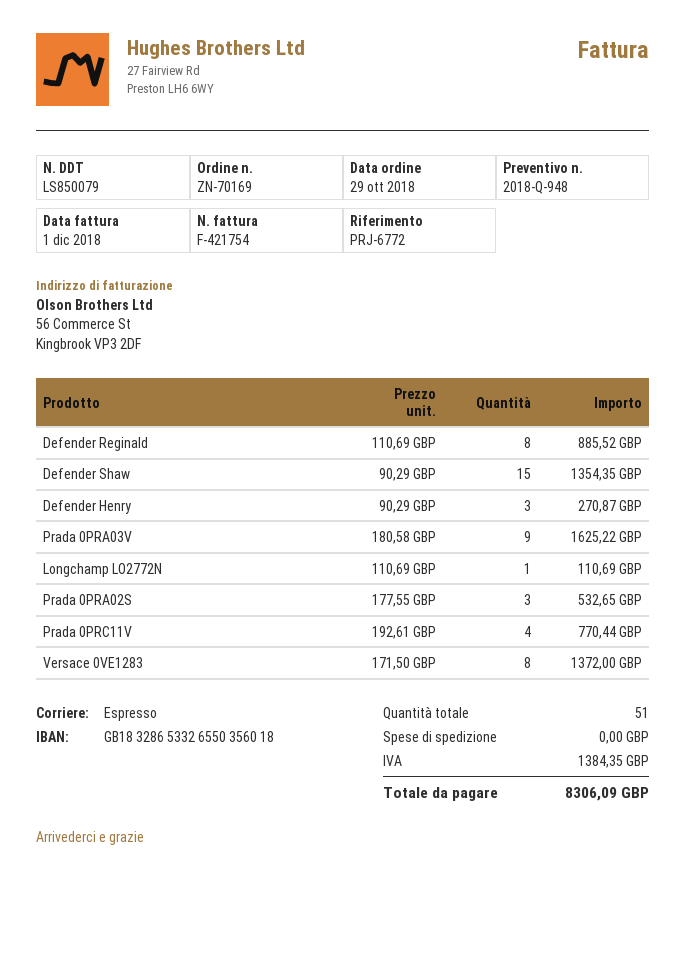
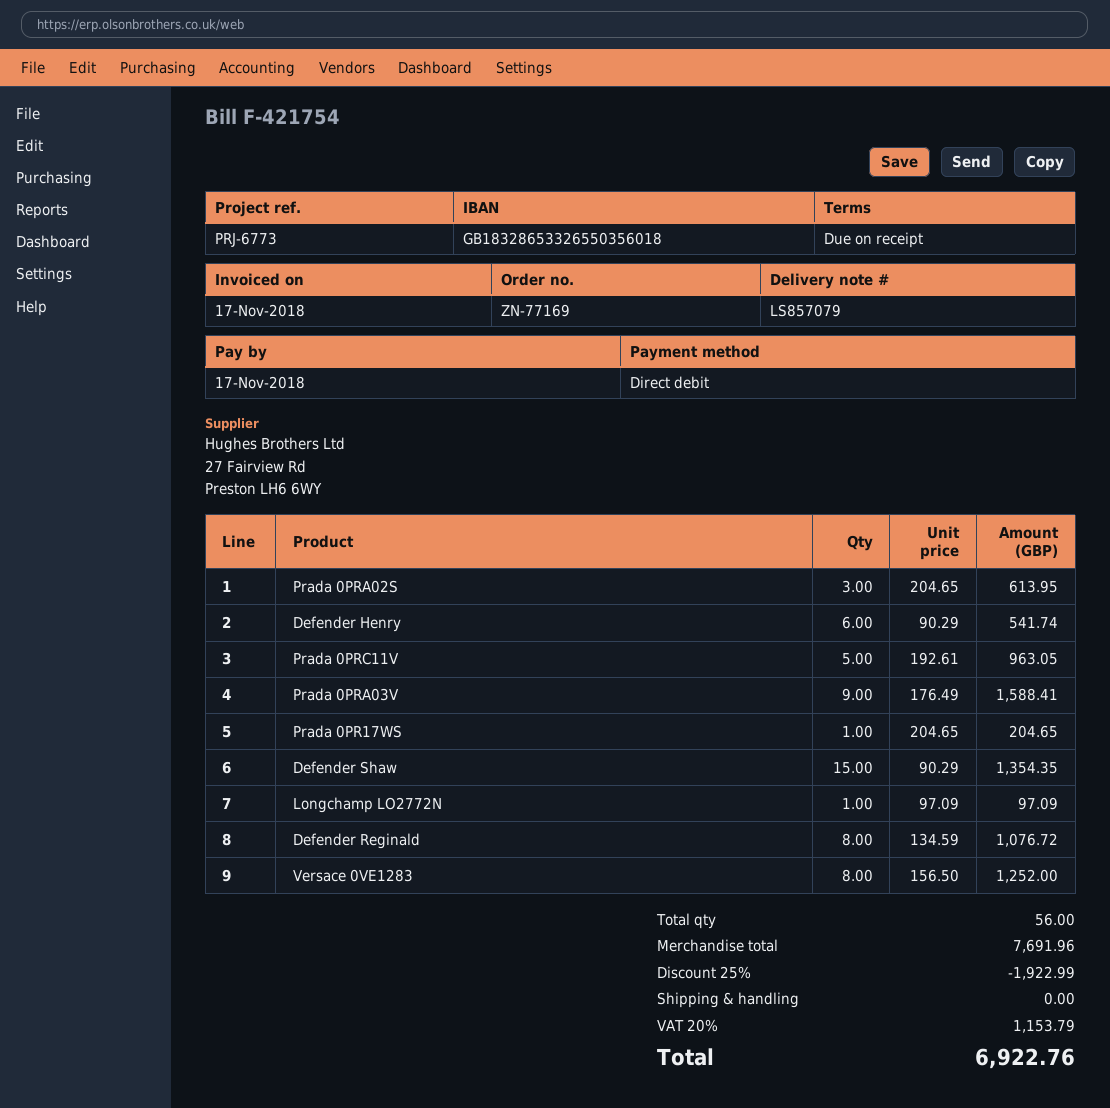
order number: ZN-70169 -> ZN-77169
delivery note number: LS850079 -> LS857079
invoice date: 2018-12-01 -> 2018-11-17
reference: PRJ-6772 -> PRJ-6773
Defender Reginald: 8 x 110.69 = 885.52 -> 8 x 134.59 = 1076.72
Defender Henry: 3 x 90.29 = 270.87 -> 6 x 90.29 = 541.74
Prada 0PRA03V: 9 x 180.58 = 1625.22 -> 9 x 176.49 = 1588.41
Longchamp LO2772N: 1 x 110.69 = 110.69 -> 1 x 97.09 = 97.09
Prada 0PRA02S: 3 x 177.55 = 532.65 -> 3 x 204.65 = 613.95
Prada 0PRC11V: 4 x 192.61 = 770.44 -> 5 x 192.61 = 963.05
Versace 0VE1283: 8 x 171.50 = 1372.00 -> 8 x 156.50 = 1252.00
Prada 0PR17WS: none -> 1 x 204.65 = 204.65
total quantity: 51 -> 56
discount: none -> 25% = 1922.99
tax: 1384.35 -> 1153.79
total: 8306.09 -> 6922.76

